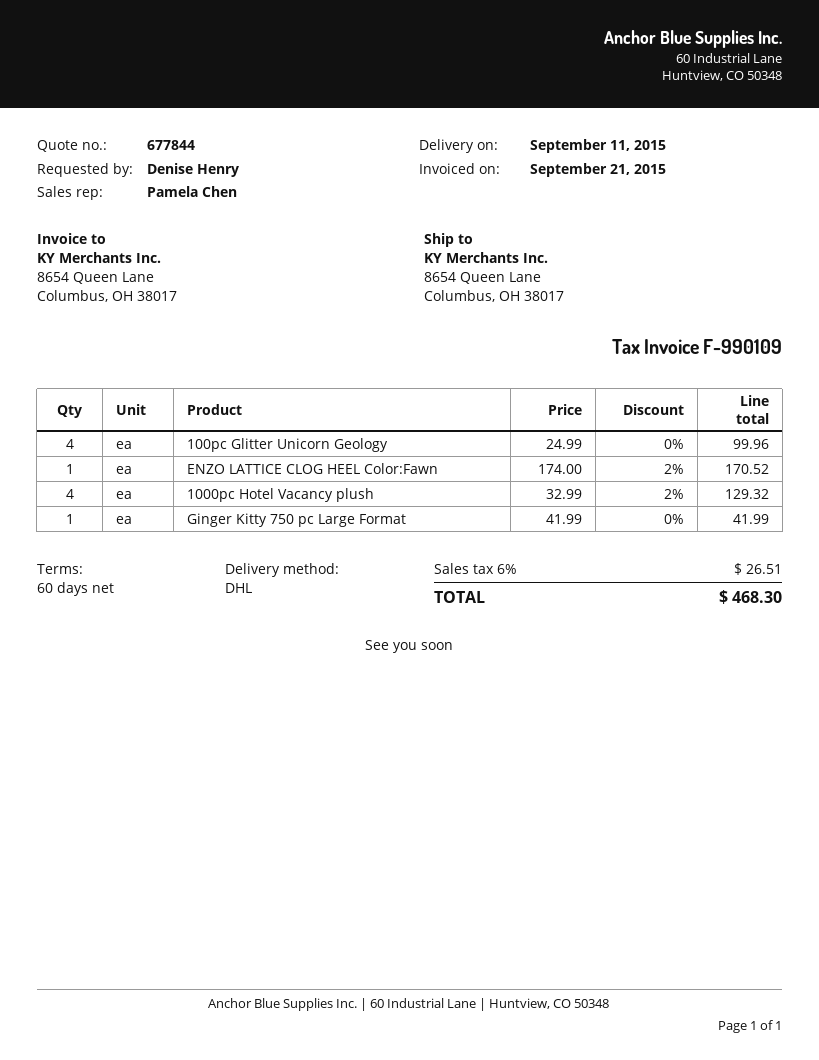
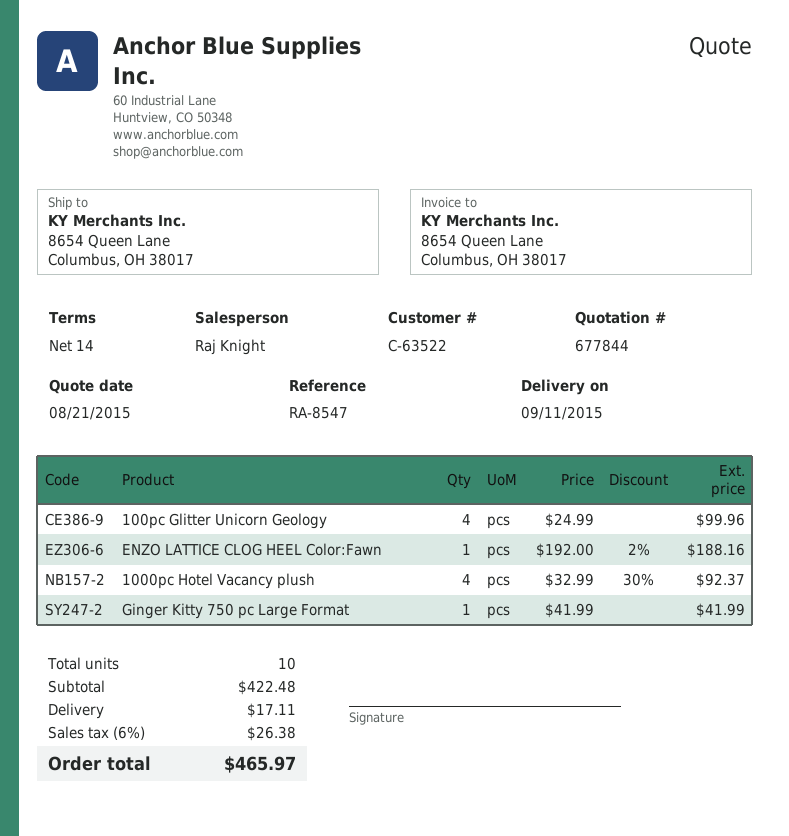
payment terms: 60 days -> 14 days
sales rep: Pamela Chen -> Raj Knight
ENZO LATTICE CLOG HEEL Color:Fawn: 1 x 174.00 - 2% = 170.52 -> 1 x 192.00 - 2% = 188.16
1000pc Hotel Vacancy plush: 4 x 32.99 - 2% = 129.32 -> 4 x 32.99 - 30% = 92.37
shipping: none -> 17.11
tax: 6% = 26.51 -> 6% = 26.38
total: 468.30 -> 465.97

